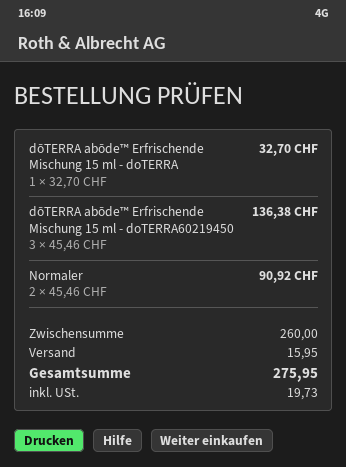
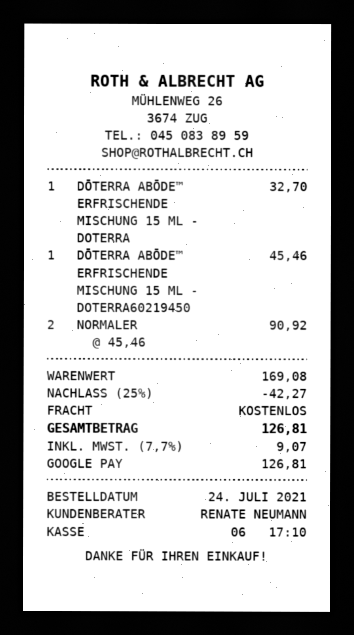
dōTERRA abōde™ Erfrischende Mischung 15 ml - doTERRA60219450: 3 x 45.46 = 136.38 -> 1 x 45.46 = 45.46
subtotal: 260.00 -> 169.08
discount: none -> 25% = 42.27
shipping: 15.95 -> 0.00
tax: 19.73 -> 9.07
total: 275.95 -> 126.81

